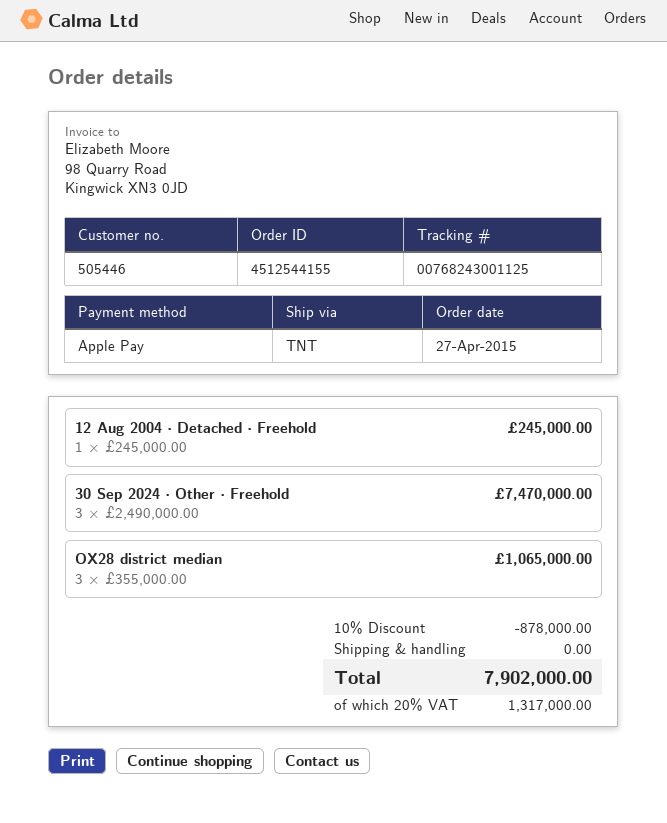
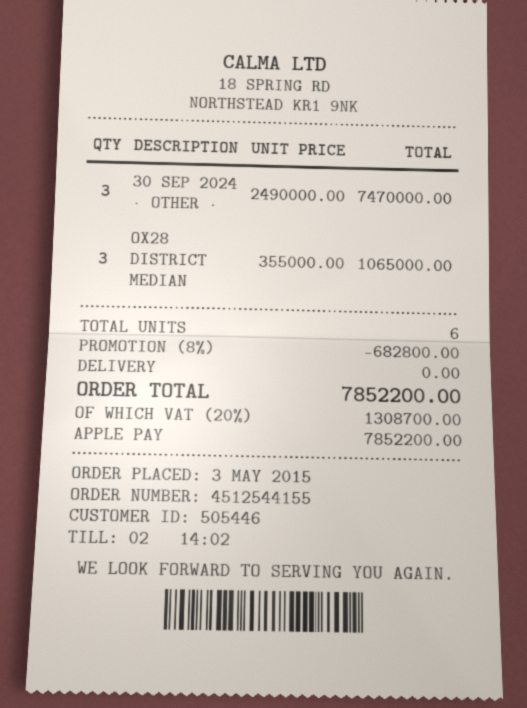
order date: 2015-04-27 -> 2015-05-03
12 Aug 2004 · Detached · Freehold: 1 x 245000.00 = 245000.00 -> none
discount: 10% = 878000.00 -> 8% = 682800.00
tax: 20% = 1317000.00 -> 20% = 1308700.00
total: 7902000.00 -> 7852200.00

